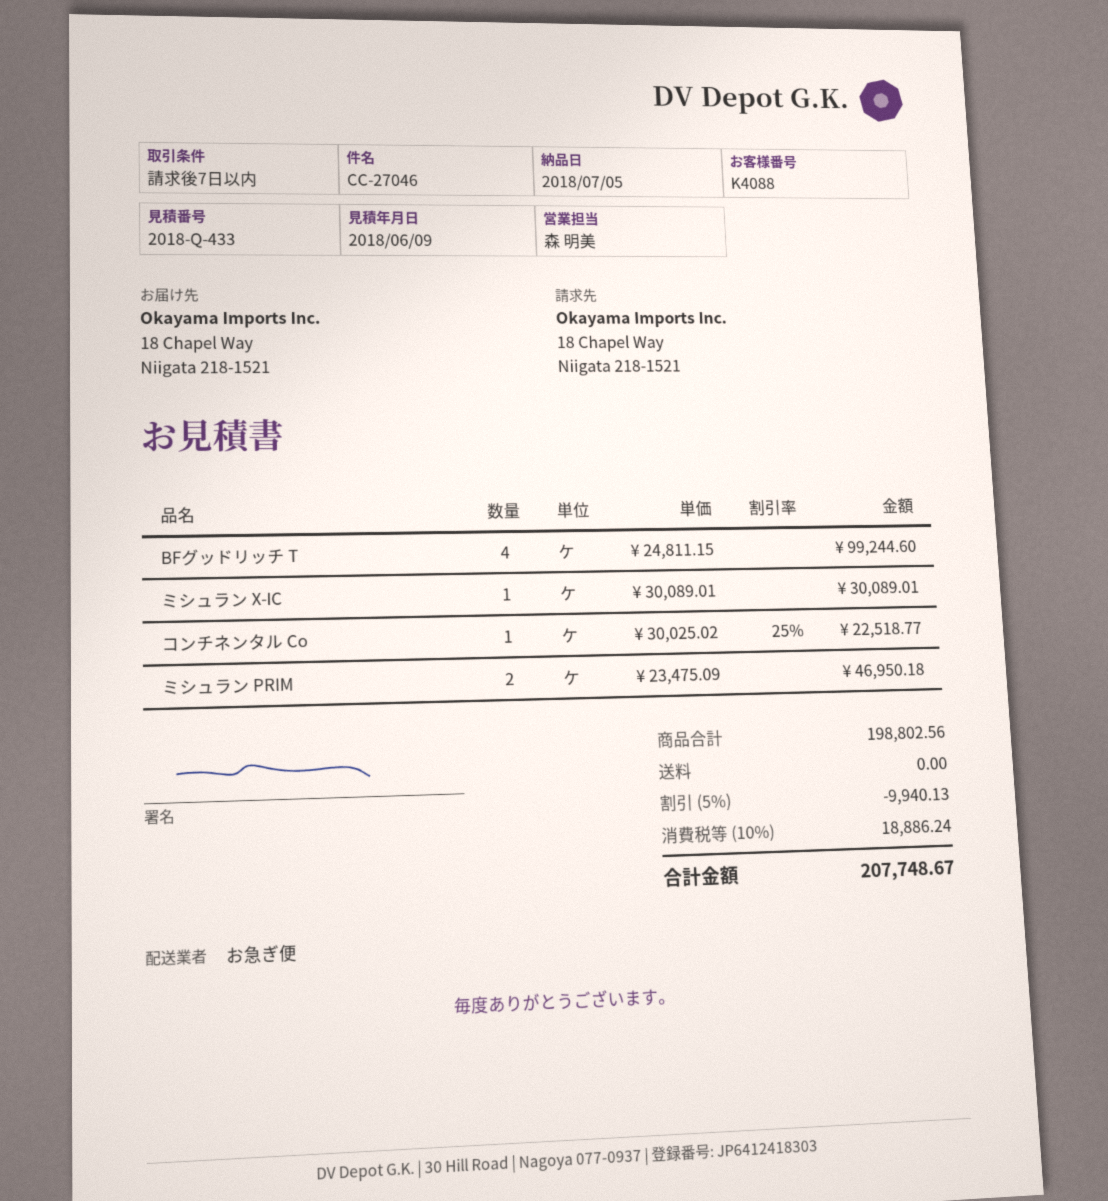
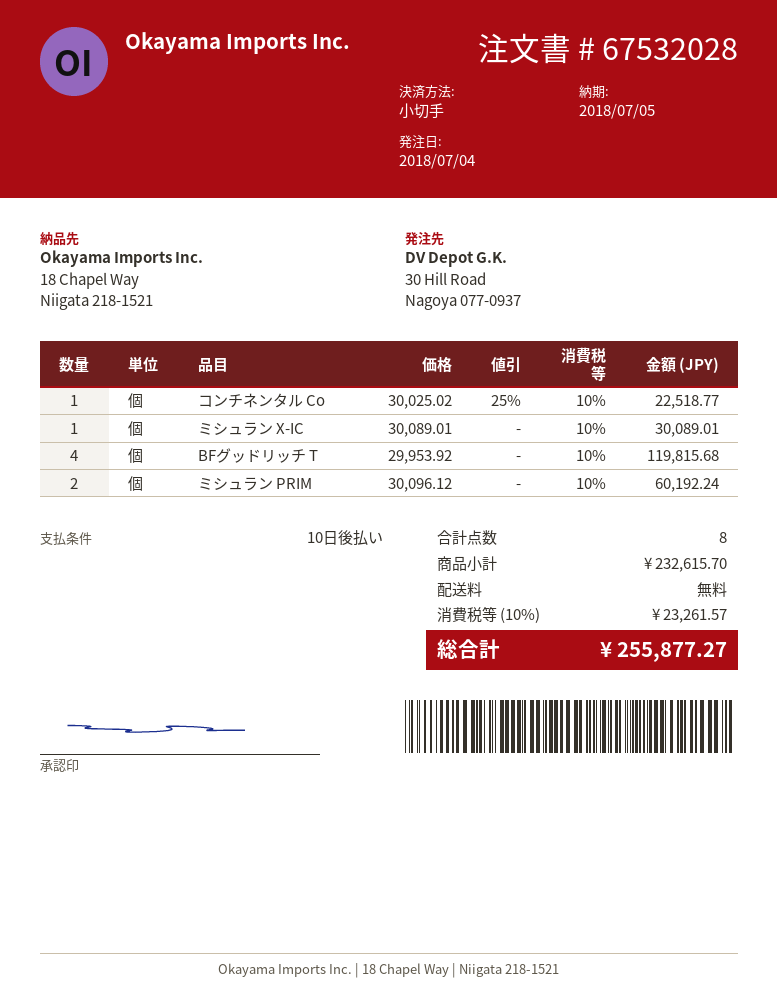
payment terms: 7 days -> 10 days
BFグッドリッチ T: 4 x 24811.15 = 99244.60 -> 4 x 29953.92 = 119815.68
ミシュラン PRIM: 2 x 23475.09 = 46950.18 -> 2 x 30096.12 = 60192.24
subtotal: 198802.56 -> 232615.70
discount: 5% = 9940.13 -> none
tax: 10% = 18886.24 -> 10% = 23261.57
total: 207748.67 -> 255877.27

